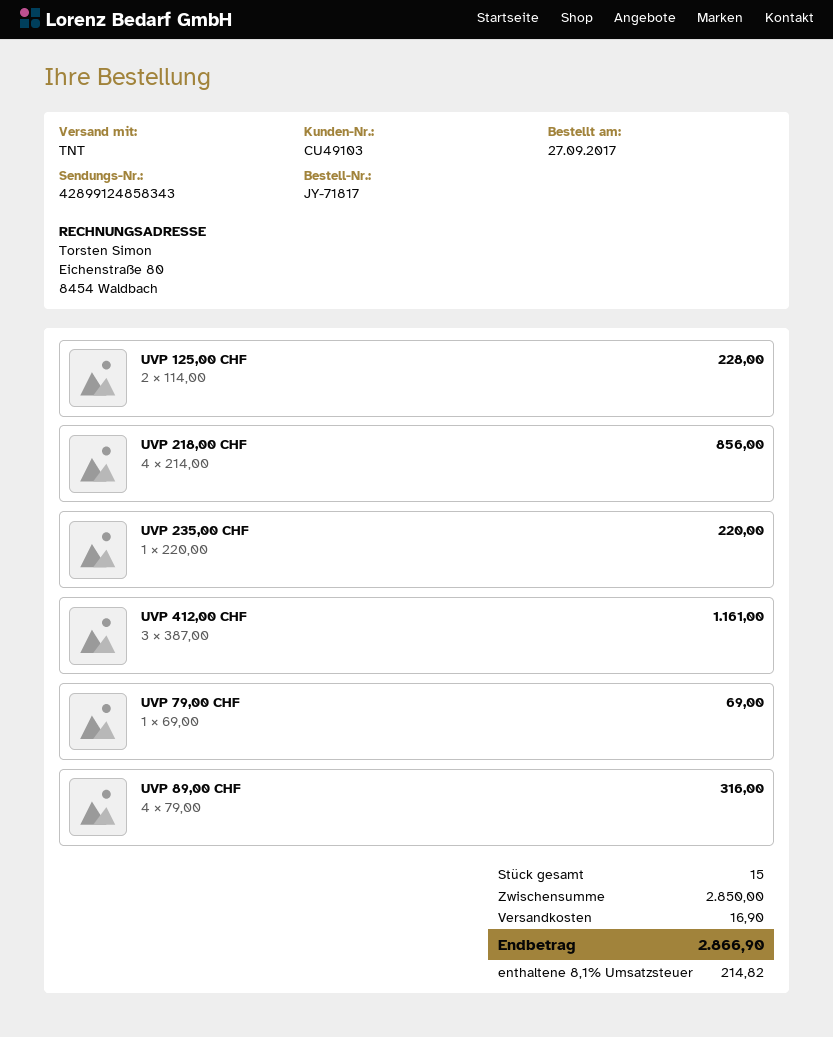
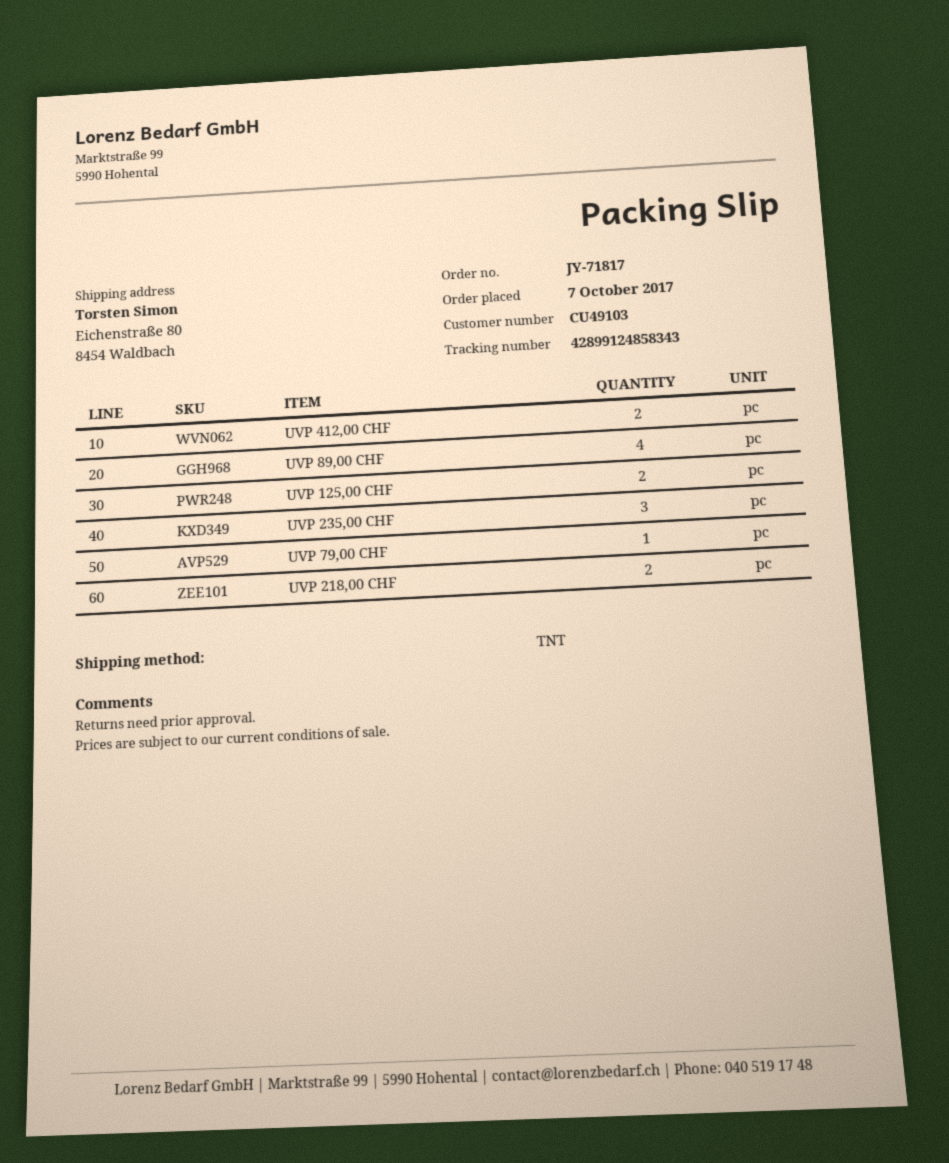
order date: 2017-09-27 -> 2017-10-07
UVP 218,00 CHF: 4 -> 2
UVP 235,00 CHF: 1 -> 3
UVP 412,00 CHF: 3 -> 2

